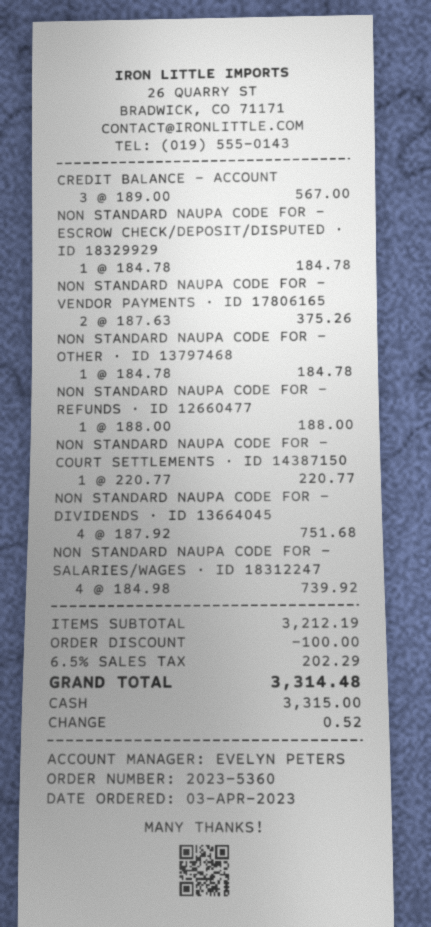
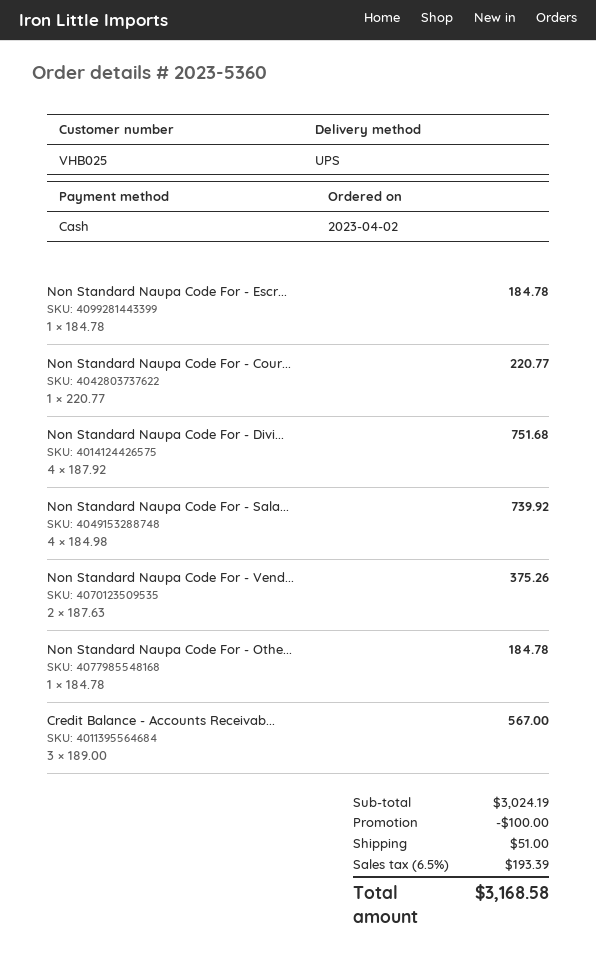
order date: 2023-04-03 -> 2023-04-02
NON STANDARD NAUPA CODE FOR - REFUNDS · ID 12660477: 1 x 188.00 = 188.00 -> none
subtotal: 3212.19 -> 3024.19
shipping: none -> 51.00
tax: 6.5% = 202.29 -> 6.5% = 193.39
total: 3314.48 -> 3168.58

